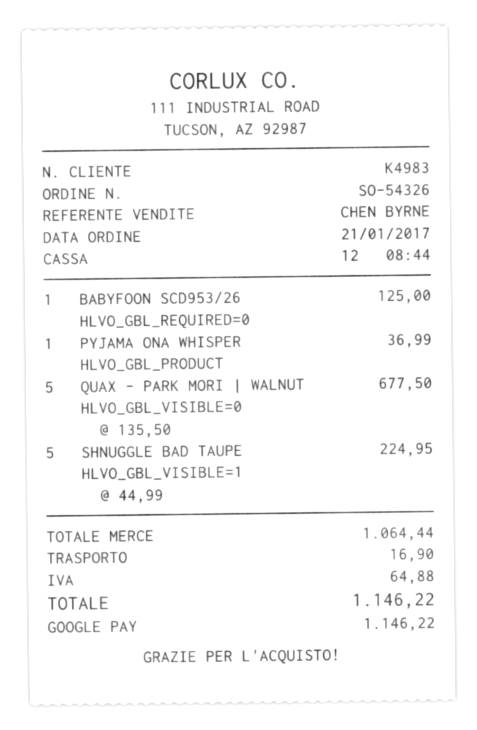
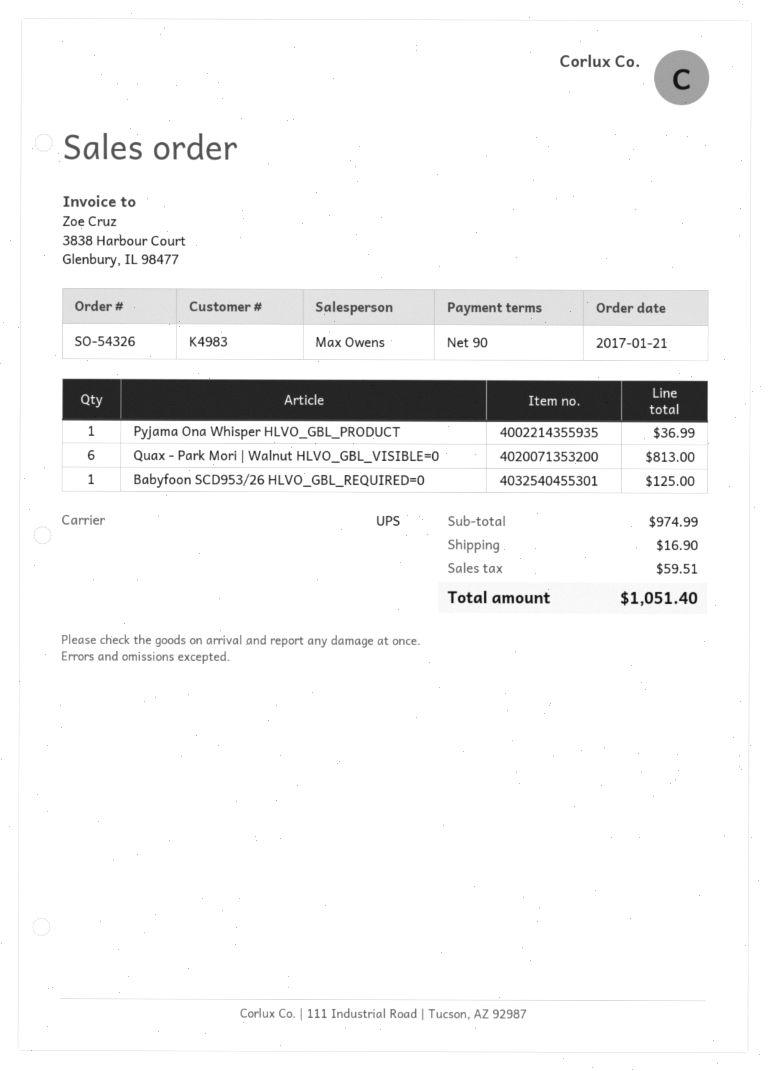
sales rep: CHEN BYRNE -> Max Owens
QUAX - PARK MORI | WALNUT HLVO_GBL_VISIBLE=0: 5 for 677.50 -> 6 for 813.00
SHNUGGLE BAD TAUPE HLVO_GBL_VISIBLE=1: 5 for 224.95 -> none
subtotal: 1064.44 -> 974.99
tax: 64.88 -> 59.51
total: 1146.22 -> 1051.40

